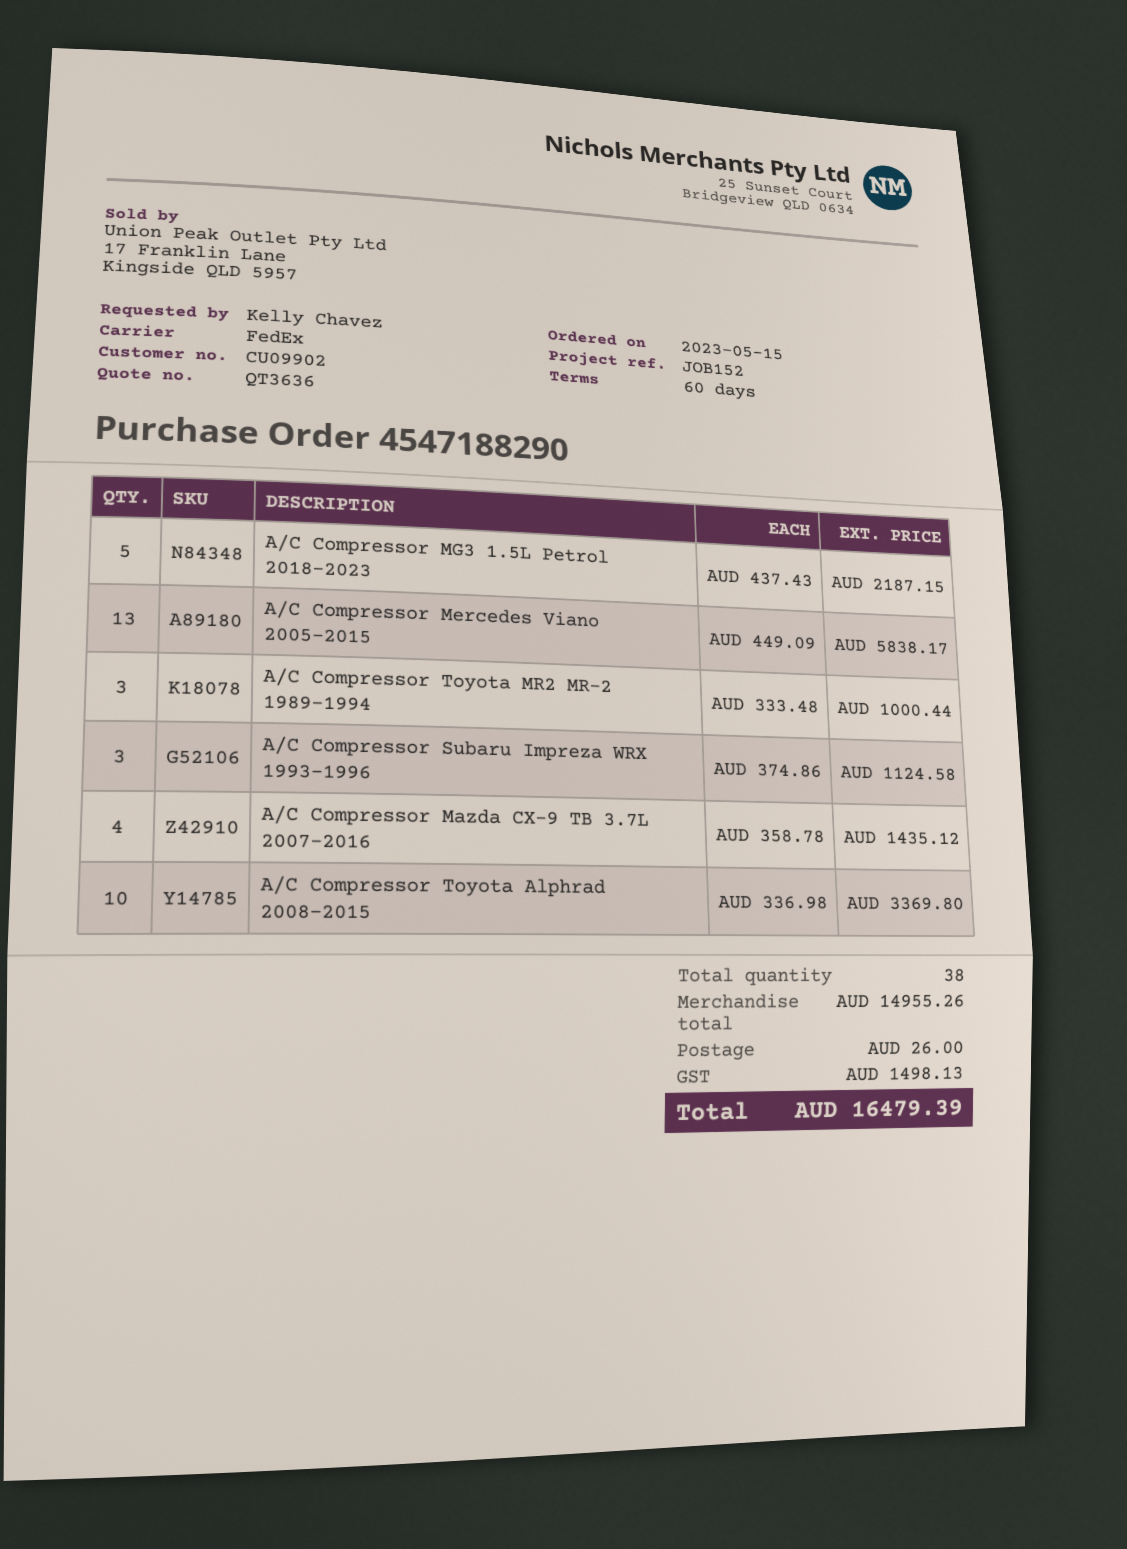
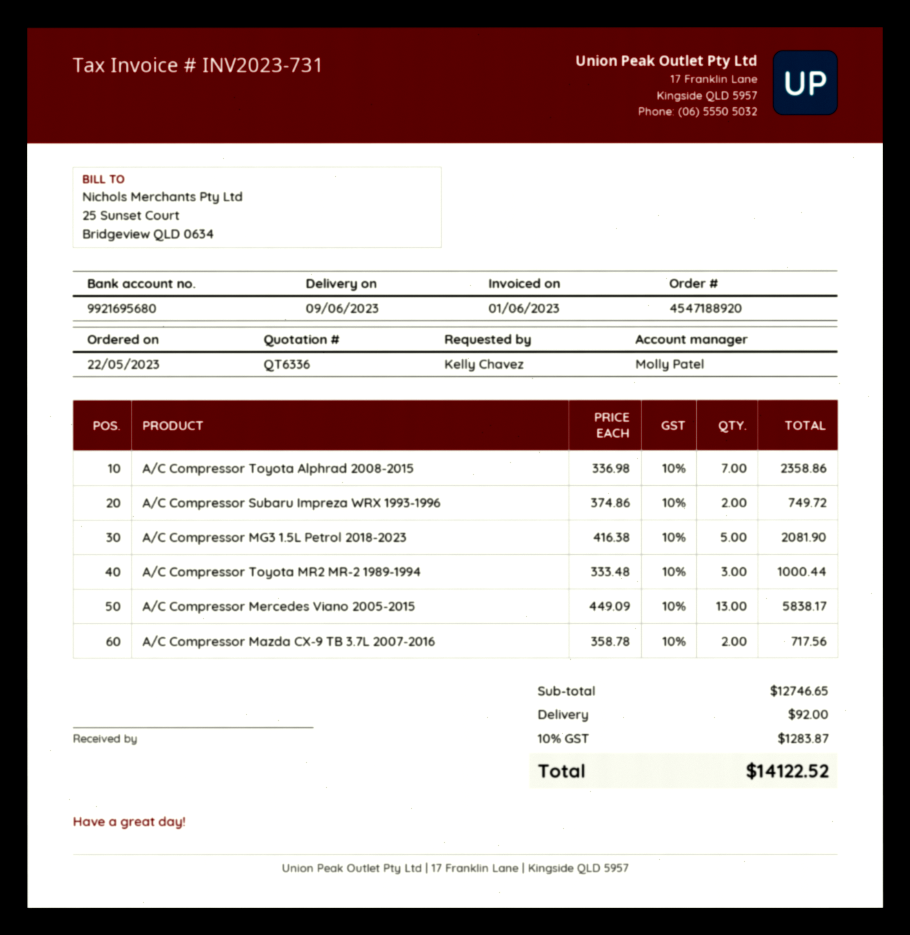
quote number: QT3636 -> QT6336
order number: 4547188290 -> 4547188920
order date: 2023-05-15 -> 2023-05-22
A/C Compressor MG3 1.5L Petrol 2018-2023: 5 x 437.43 = 2187.15 -> 5 x 416.38 = 2081.90
A/C Compressor Subaru Impreza WRX 1993-1996: 3 x 374.86 = 1124.58 -> 2 x 374.86 = 749.72
A/C Compressor Mazda CX-9 TB 3.7L 2007-2016: 4 x 358.78 = 1435.12 -> 2 x 358.78 = 717.56
A/C Compressor Toyota Alphrad 2008-2015: 10 x 336.98 = 3369.80 -> 7 x 336.98 = 2358.86
subtotal: 14955.26 -> 12746.65
shipping: 26.00 -> 92.00
tax: 1498.13 -> 1283.87
total: 16479.39 -> 14122.52

